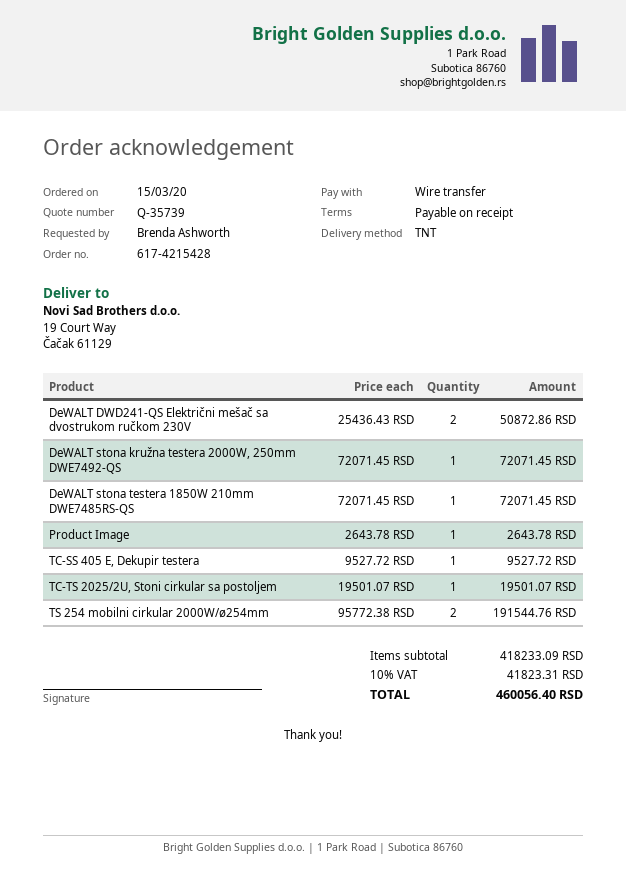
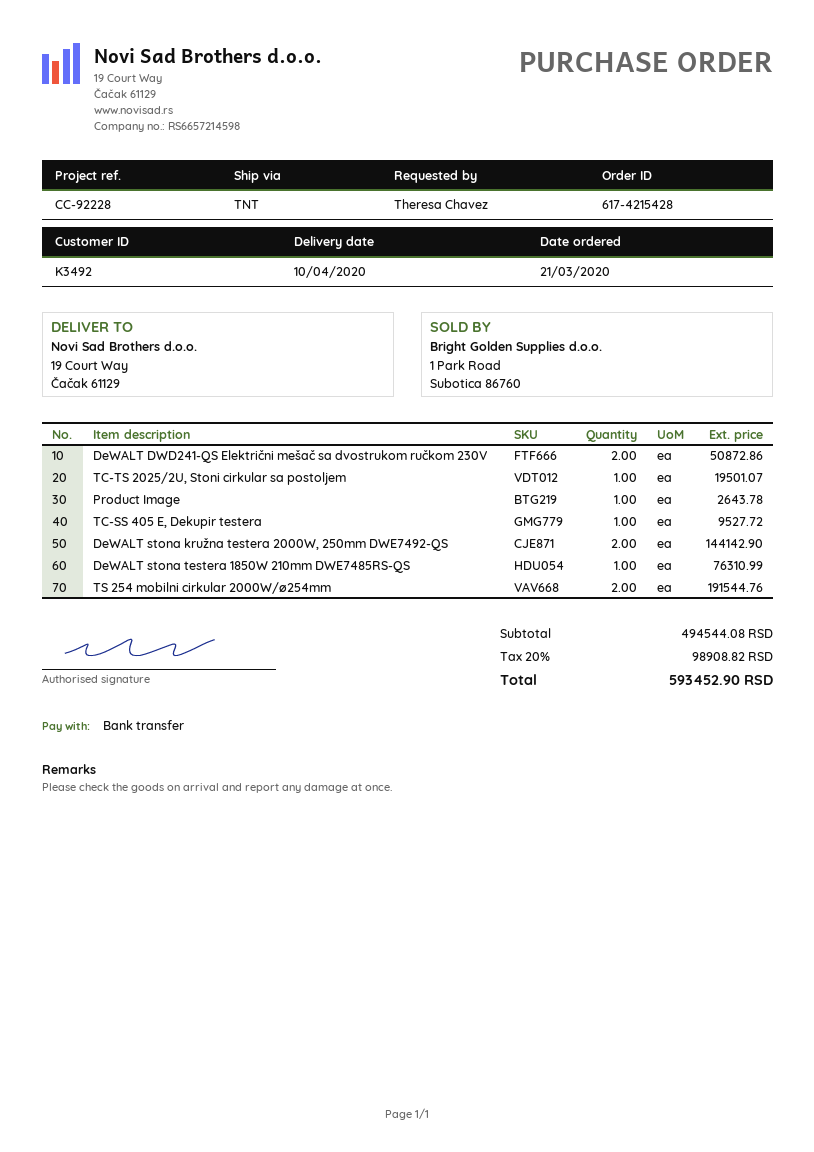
order date: 2020-03-15 -> 2020-03-21
ordered by: Brenda Ashworth -> Theresa Chavez
DeWALT stona kružna testera 2000W, 250mm DWE7492-QS: 1 for 72071.45 -> 2 for 144142.90
DeWALT stona testera 1850W 210mm DWE7485RS-QS: 1 for 72071.45 -> 1 for 76310.99
subtotal: 418233.09 -> 494544.08
tax: 10% = 41823.31 -> 20% = 98908.82
total: 460056.40 -> 593452.90

